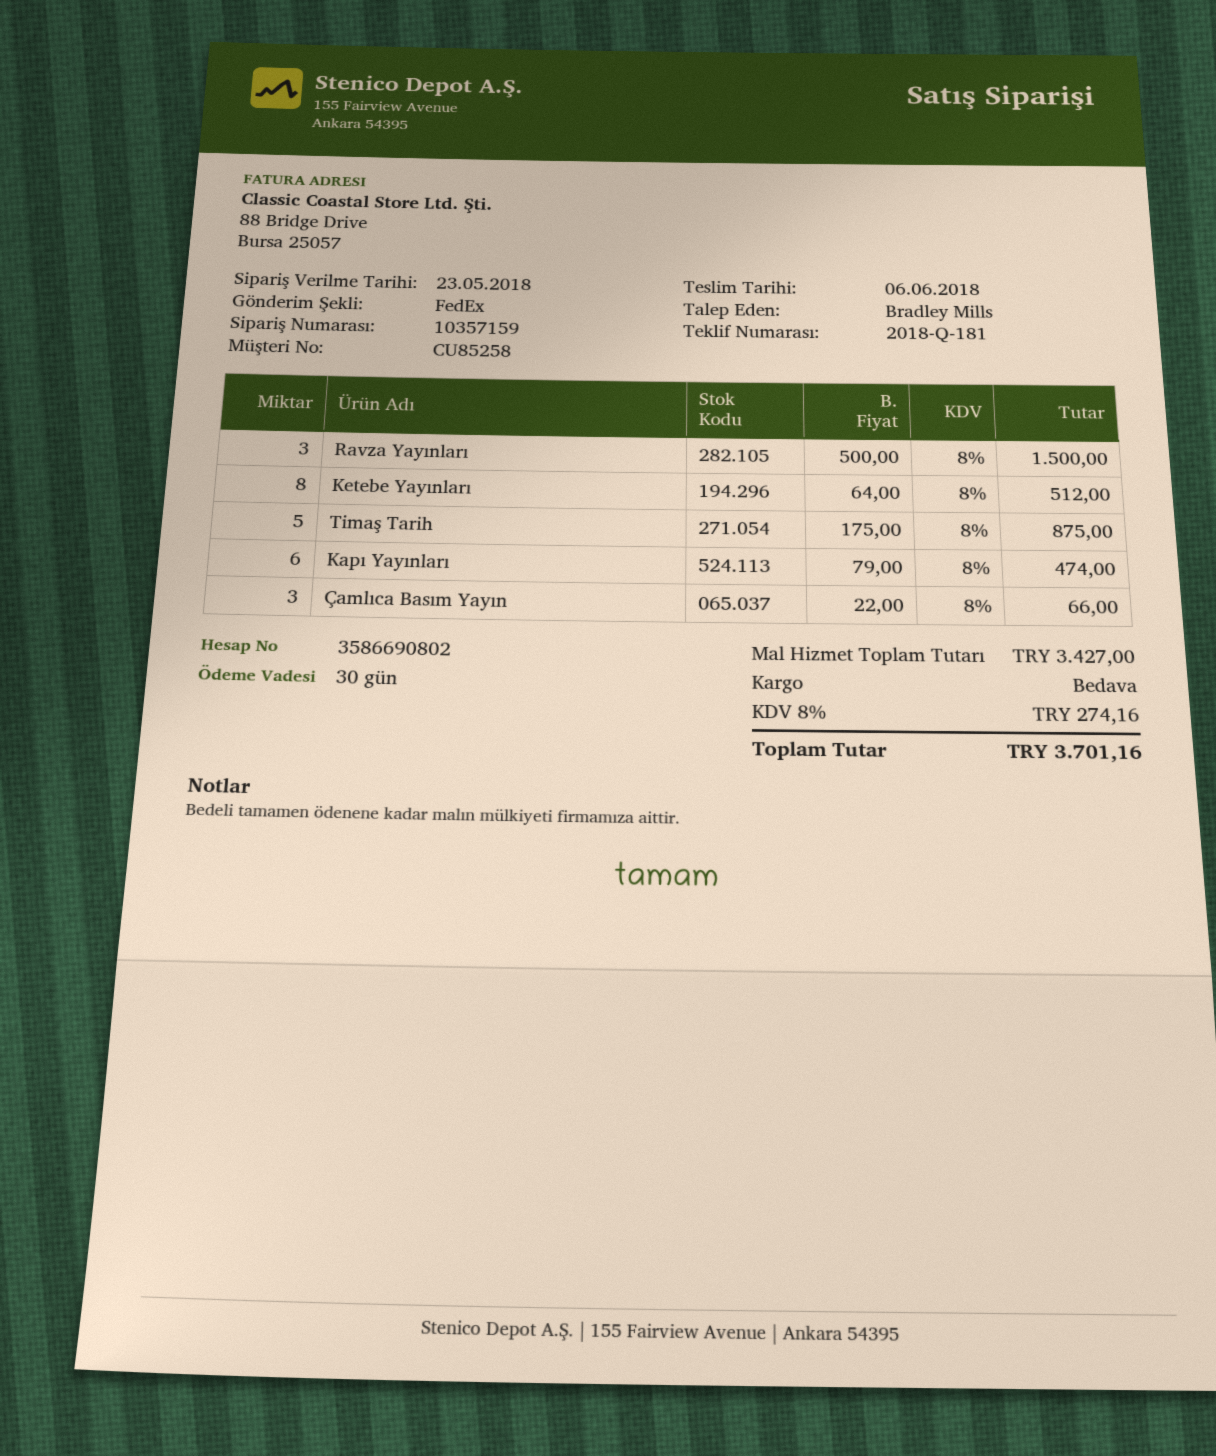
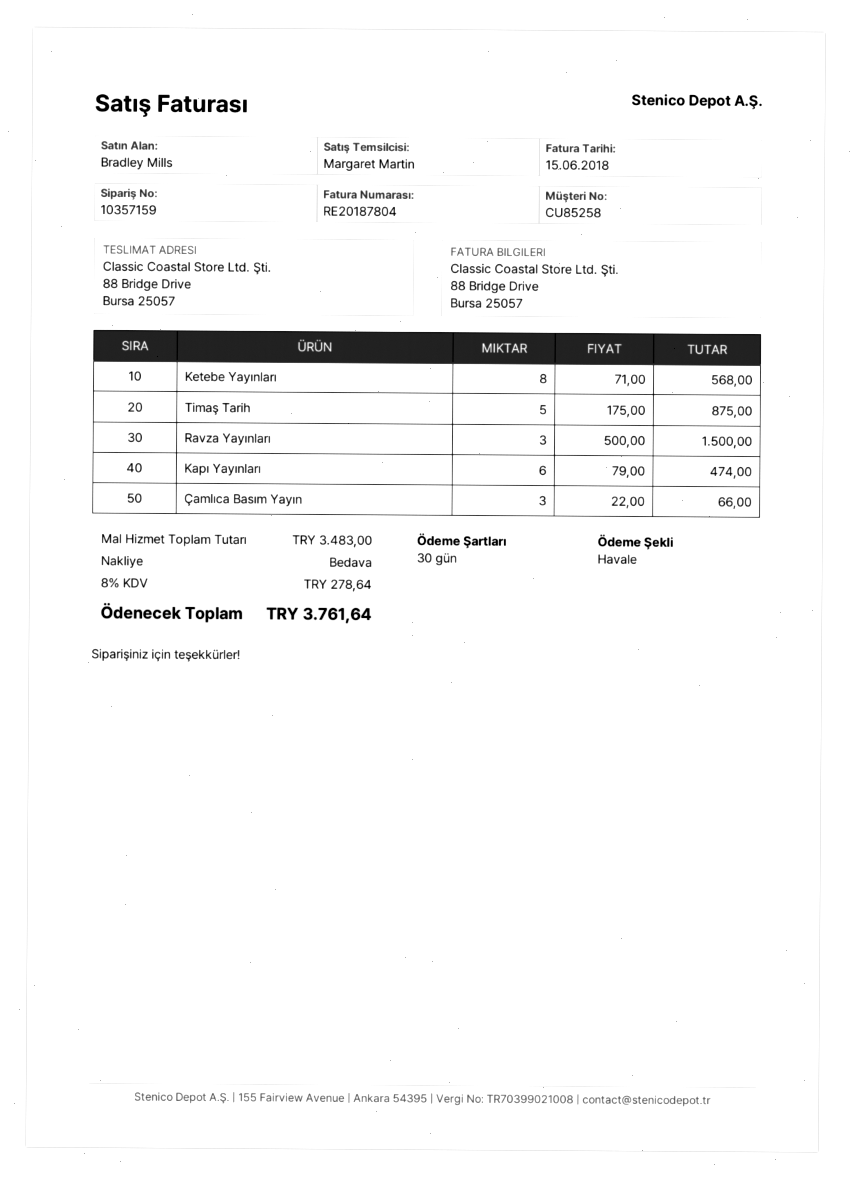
Ketebe Yayınları: 8 x 64.00 = 512.00 -> 8 x 71.00 = 568.00
subtotal: 3427.00 -> 3483.00
tax: 8% = 274.16 -> 8% = 278.64
total: 3701.16 -> 3761.64

